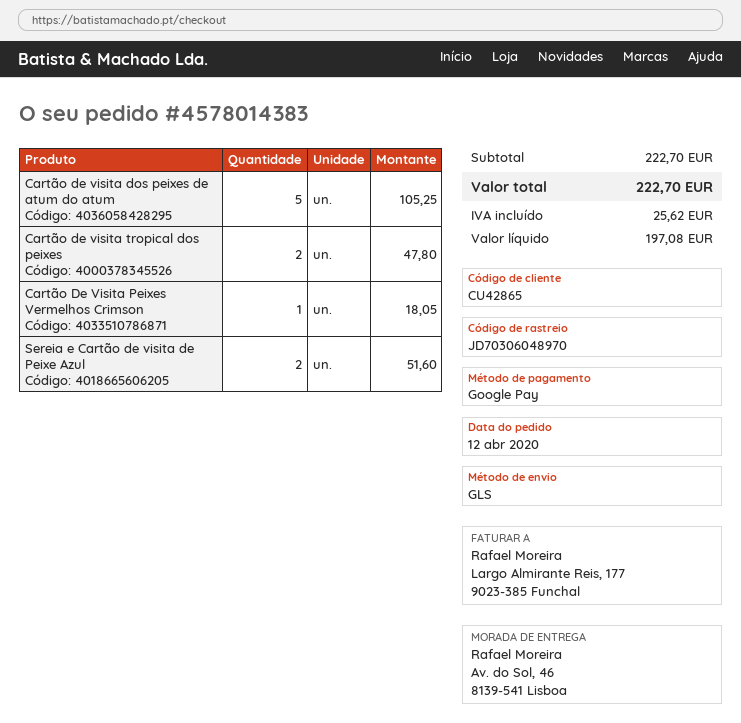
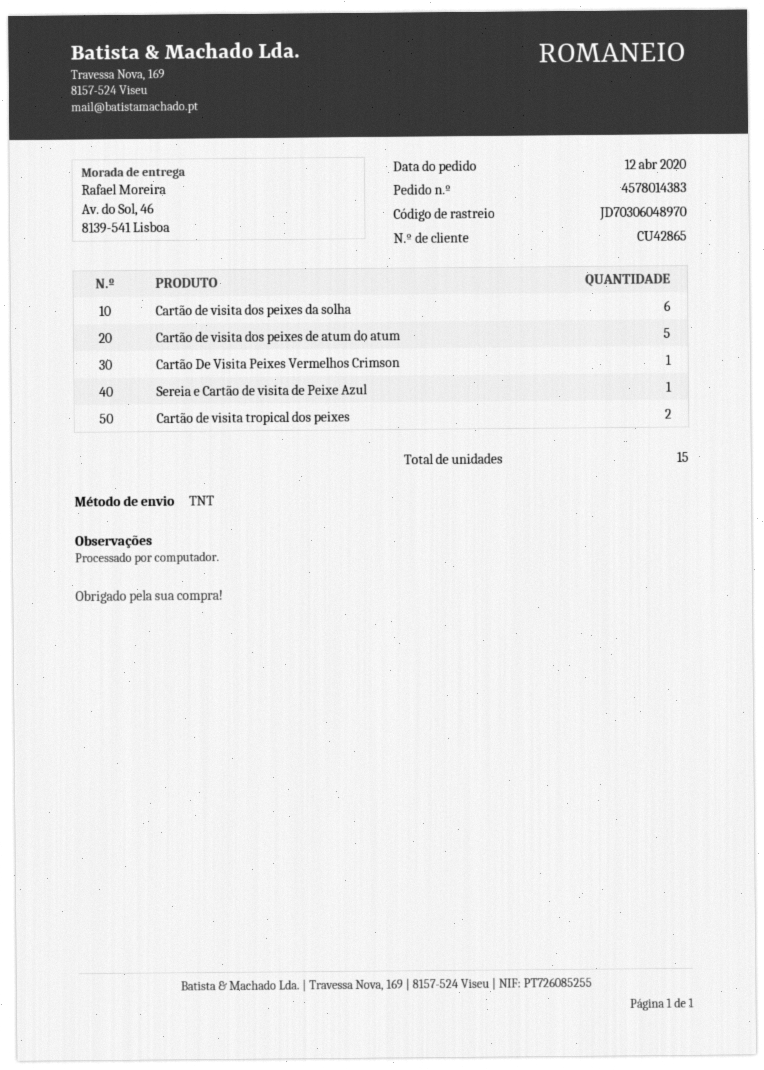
shipping method: GLS -> TNT
Sereia e Cartão de visita de Peixe Azul: 2 -> 1
Cartão de visita dos peixes da solha: none -> 6

